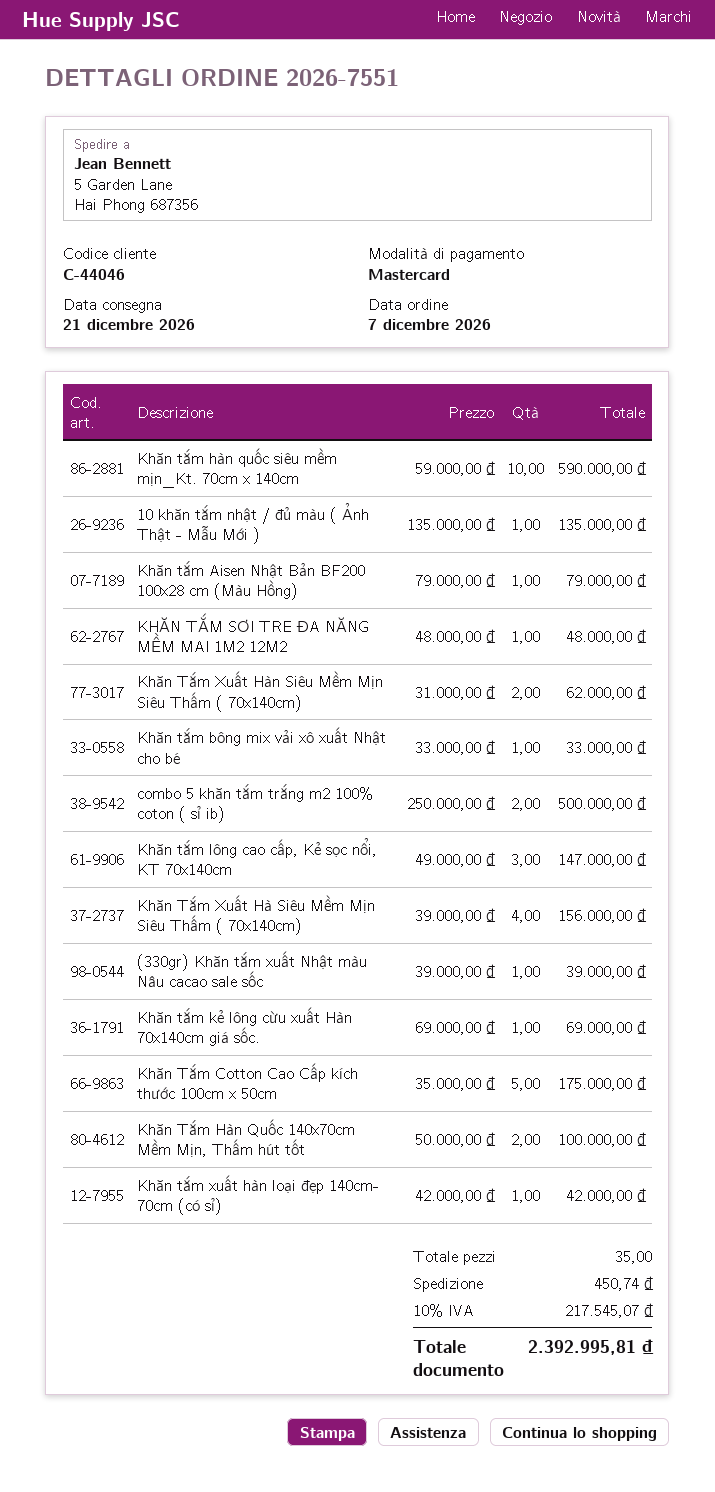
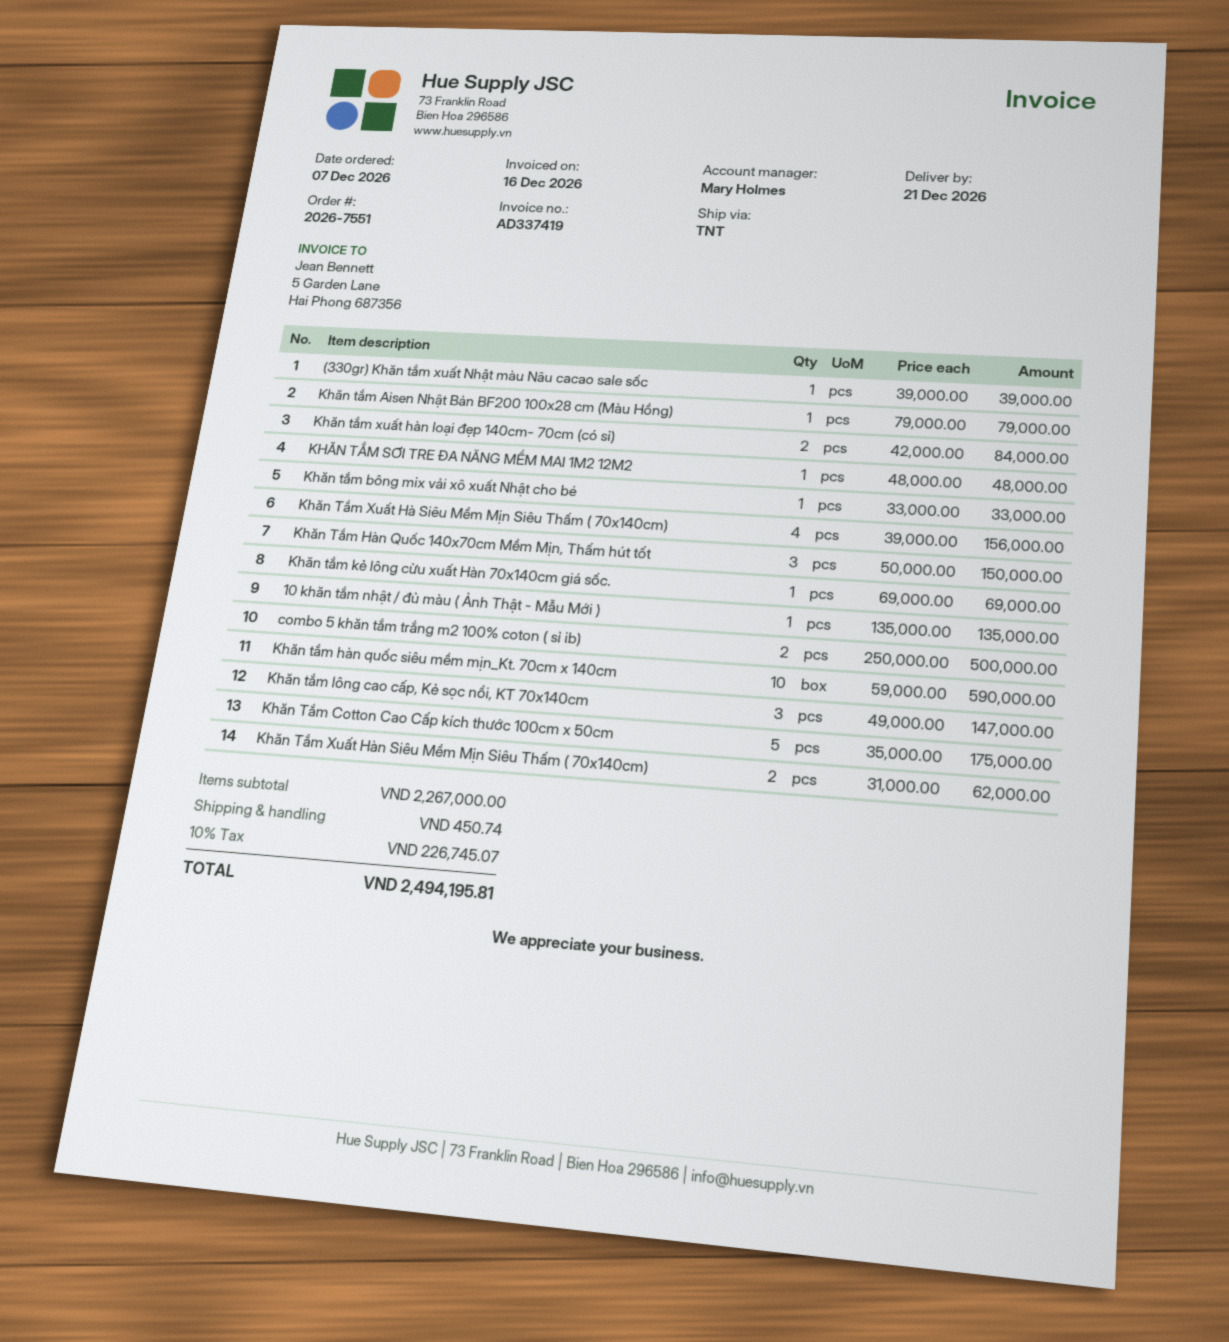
Khăn Tắm Hàn Quốc 140x70cm Mềm Mịn, Thấm hút tốt: 2 x 50000.00 = 100000.00 -> 3 x 50000.00 = 150000.00
Khăn tắm xuất hàn loại đẹp 140cm- 70cm (có sỉ): 1 x 42000.00 = 42000.00 -> 2 x 42000.00 = 84000.00
tax: 10% = 217545.07 -> 10% = 226745.07
total: 2392995.81 -> 2494195.81

